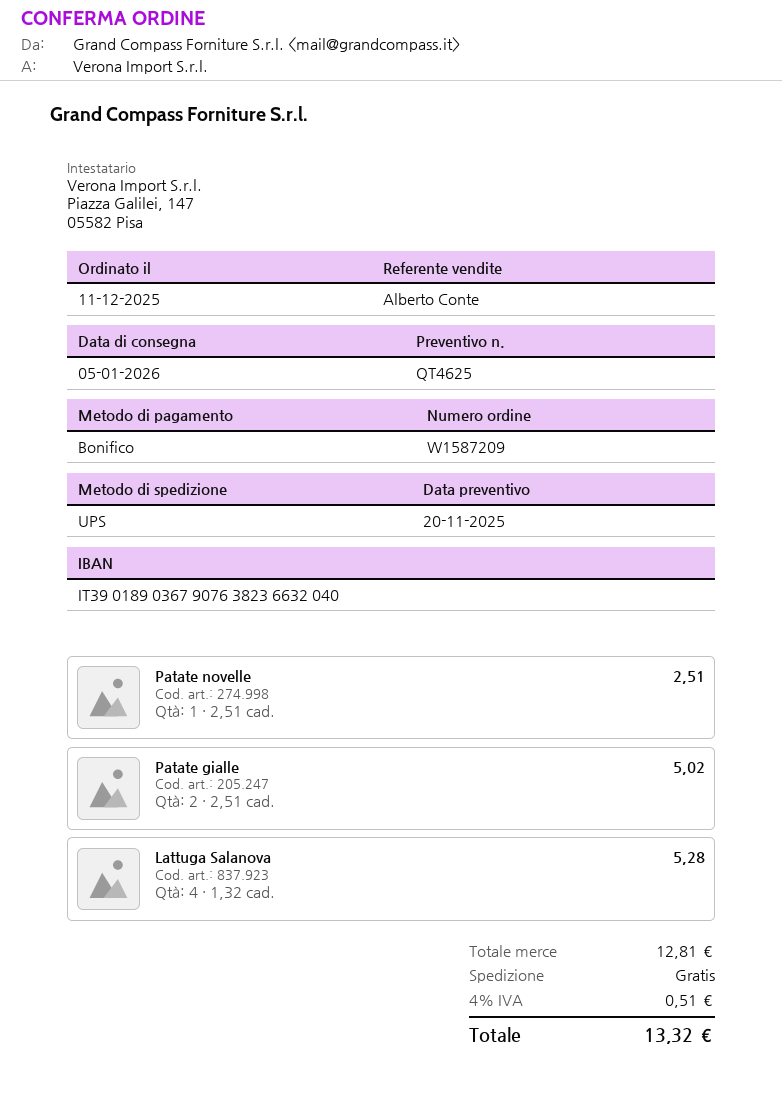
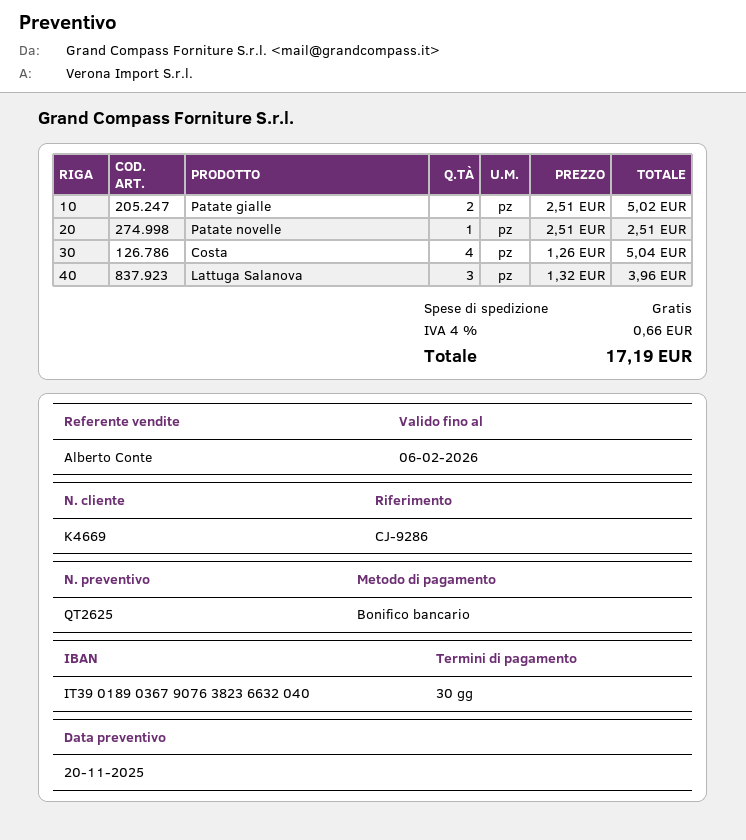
quote number: QT4625 -> QT2625
Lattuga Salanova: 4 x 1.32 = 5.28 -> 3 x 1.32 = 3.96
Costa: none -> 4 x 1.26 = 5.04
tax: 4% = 0.51 -> 4% = 0.66
total: 13.32 -> 17.19

